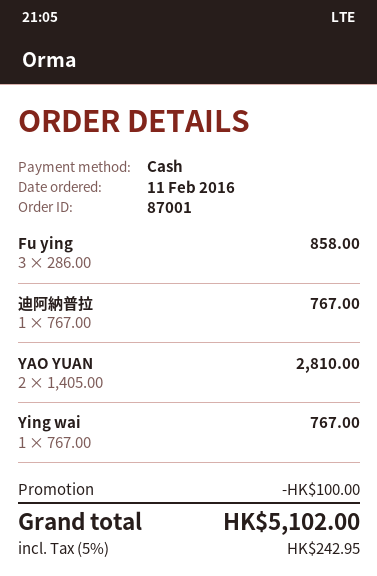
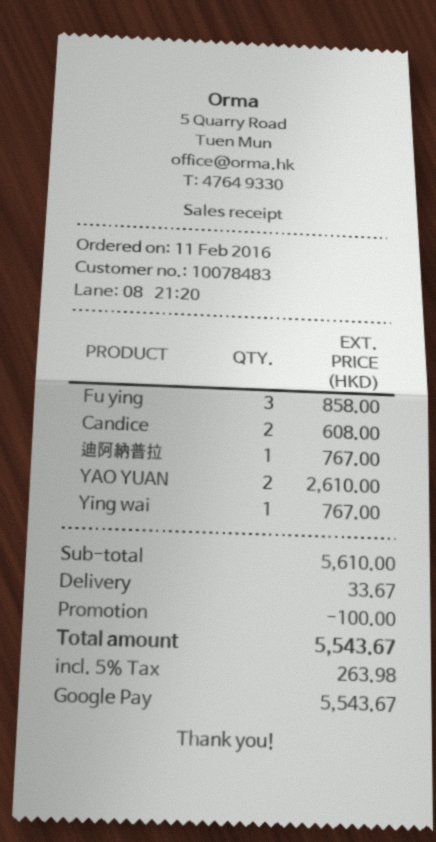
payment method: cash -> Google Pay
YAO YUAN: 2 for 2810.00 -> 2 for 2610.00
Candice: none -> 2 for 608.00
shipping: none -> 33.67
tax: 5% = 242.95 -> 5% = 263.98
total: 5102.00 -> 5543.67

